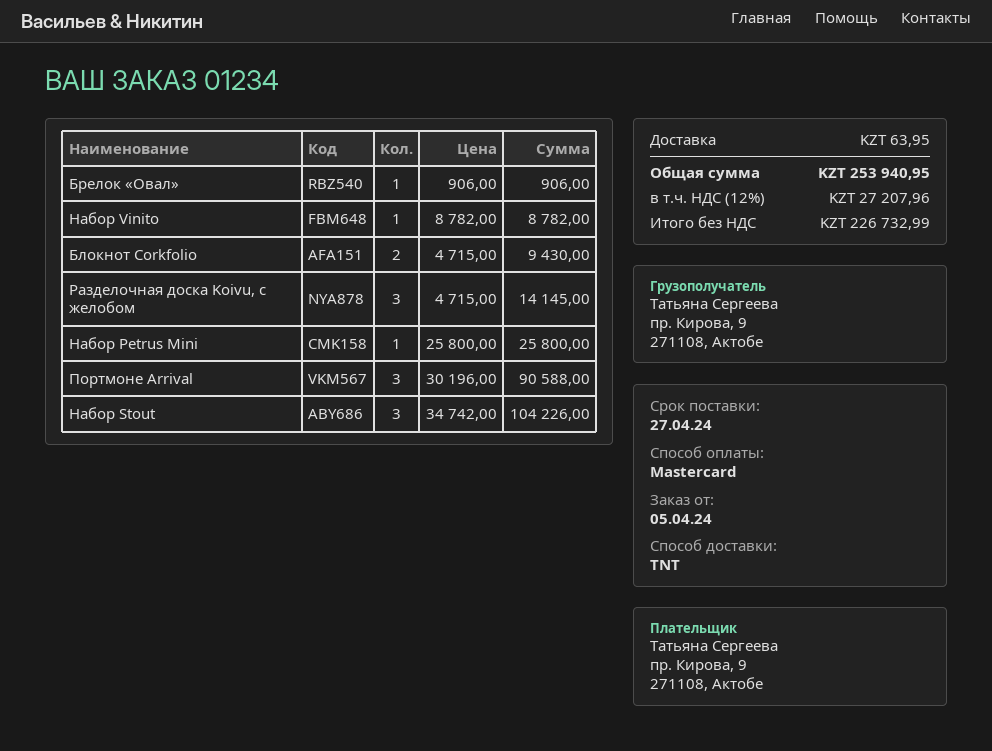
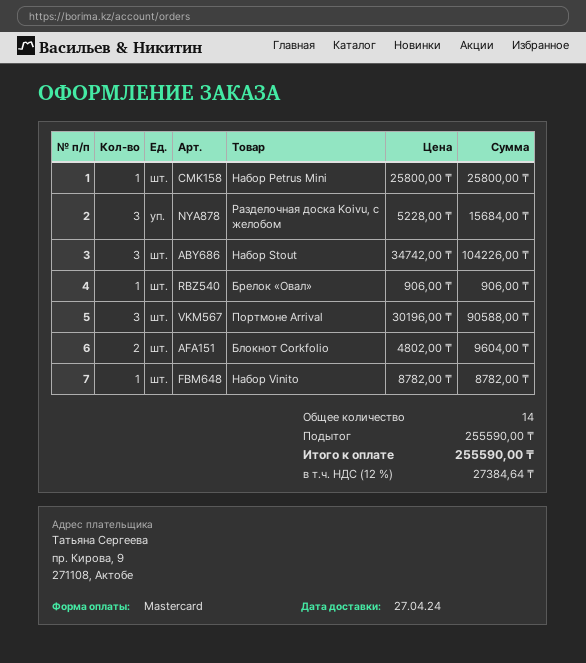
Блокнот Corkfolio: 2 x 4715.00 = 9430.00 -> 2 x 4802.00 = 9604.00
Разделочная доска Koivu, с желобом: 3 x 4715.00 = 14145.00 -> 3 x 5228.00 = 15684.00
shipping: 63.95 -> none
tax: 12% = 27207.96 -> 12% = 27384.64
total: 253940.95 -> 255590.00

